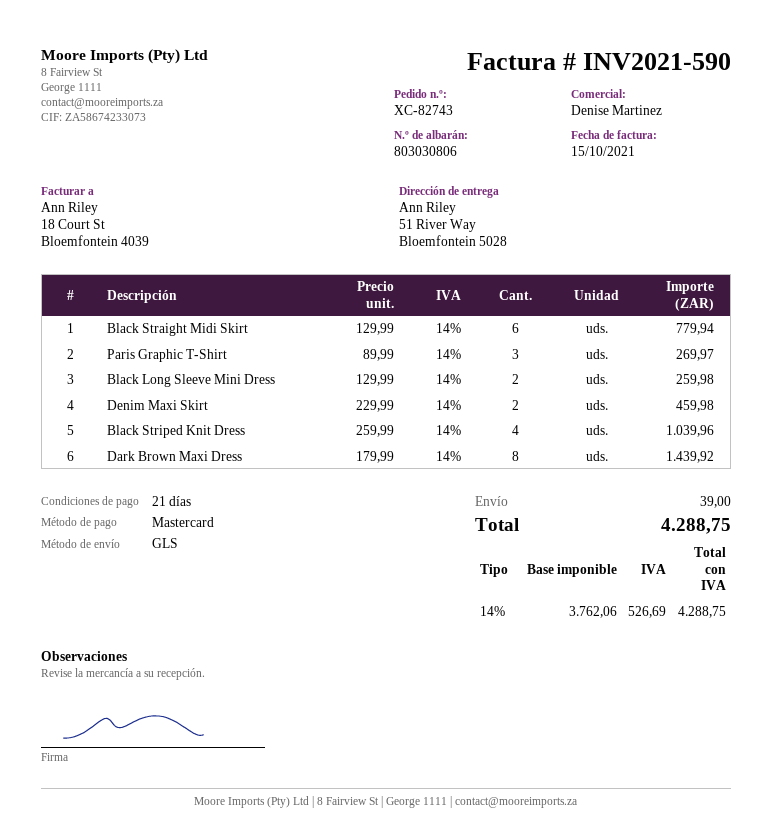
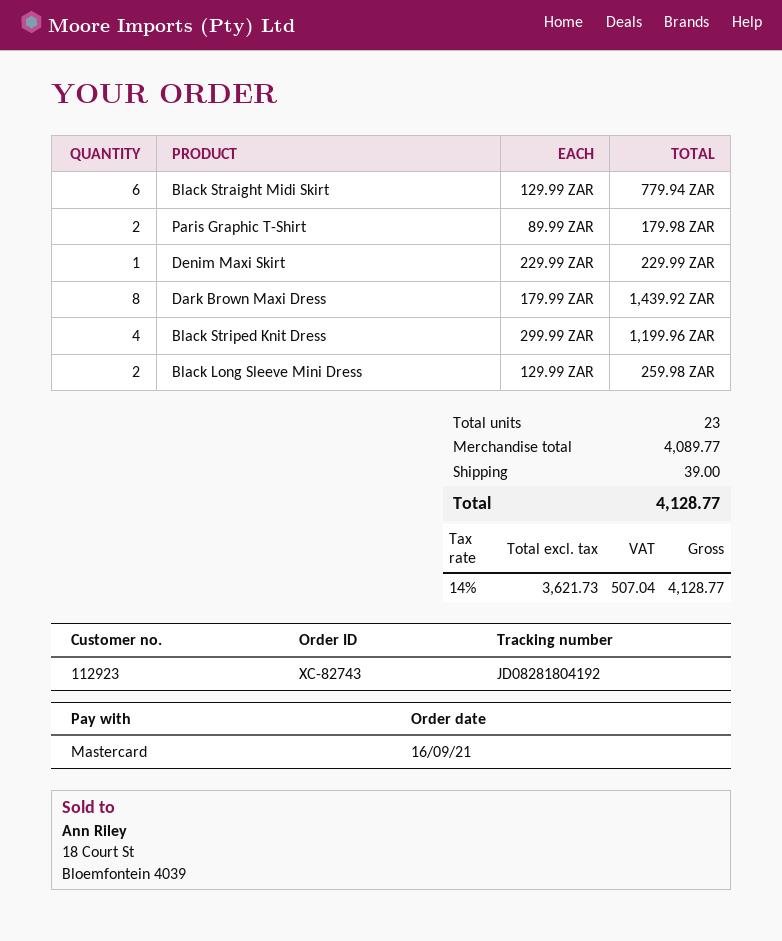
Paris Graphic T-Shirt: 3 x 89.99 = 269.97 -> 2 x 89.99 = 179.98
Denim Maxi Skirt: 2 x 229.99 = 459.98 -> 1 x 229.99 = 229.99
Black Striped Knit Dress: 4 x 259.99 = 1039.96 -> 4 x 299.99 = 1199.96
net: 3762.06 -> 3621.73
tax: 14% = 526.69 -> 14% = 507.04
total: 4288.75 -> 4128.77

